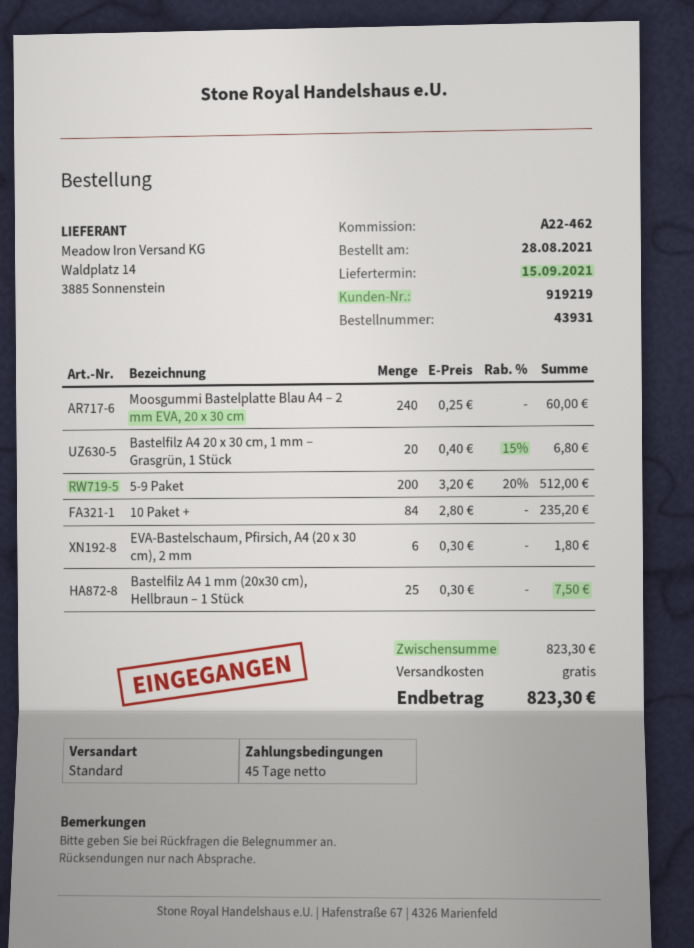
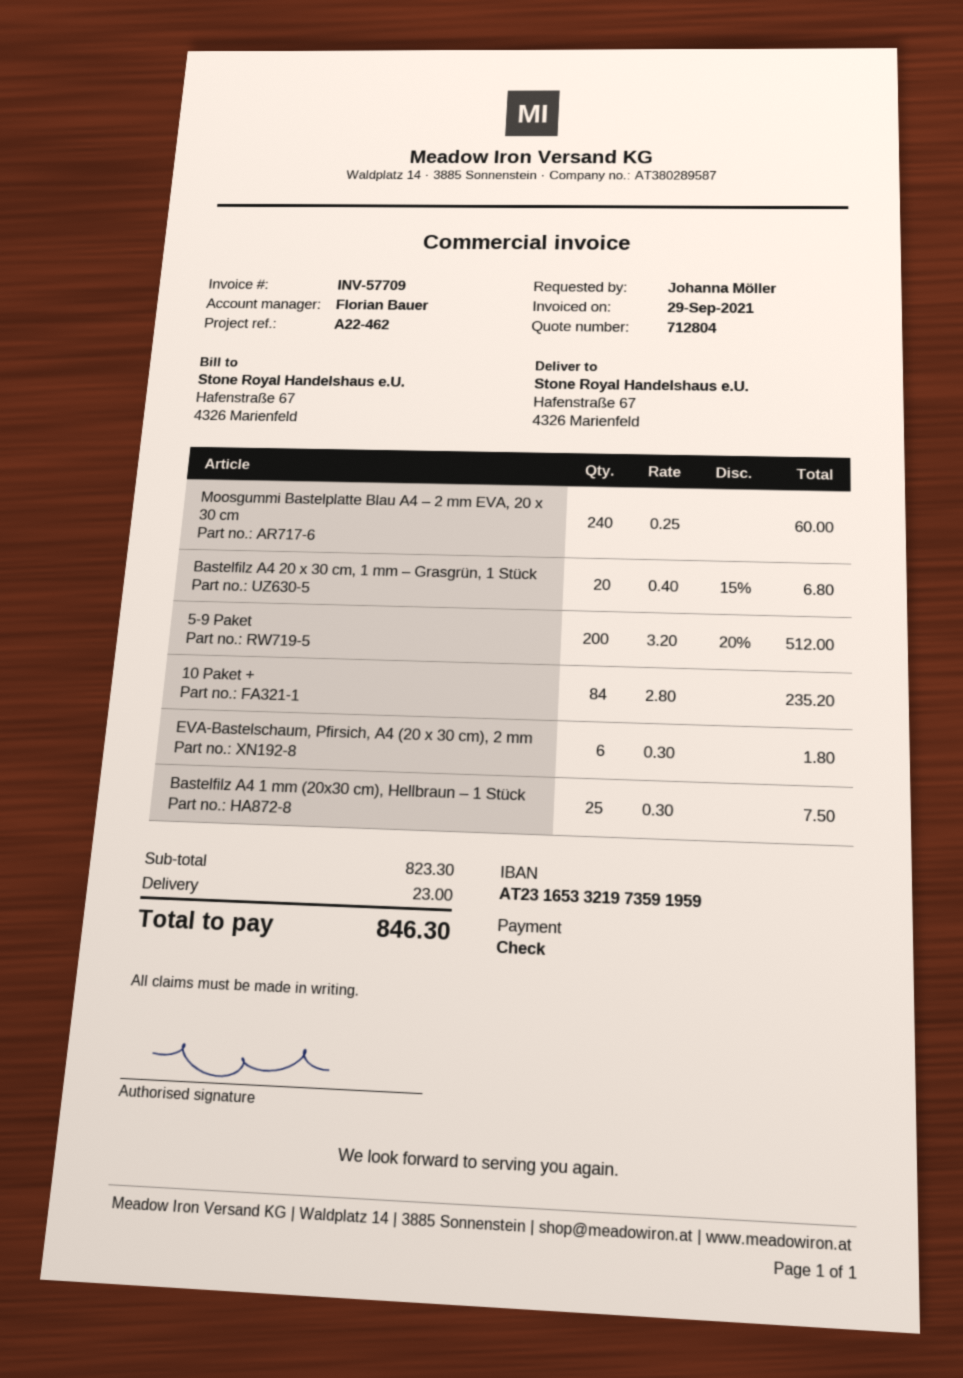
shipping: 0.00 -> 23.00
total: 823.30 -> 846.30

